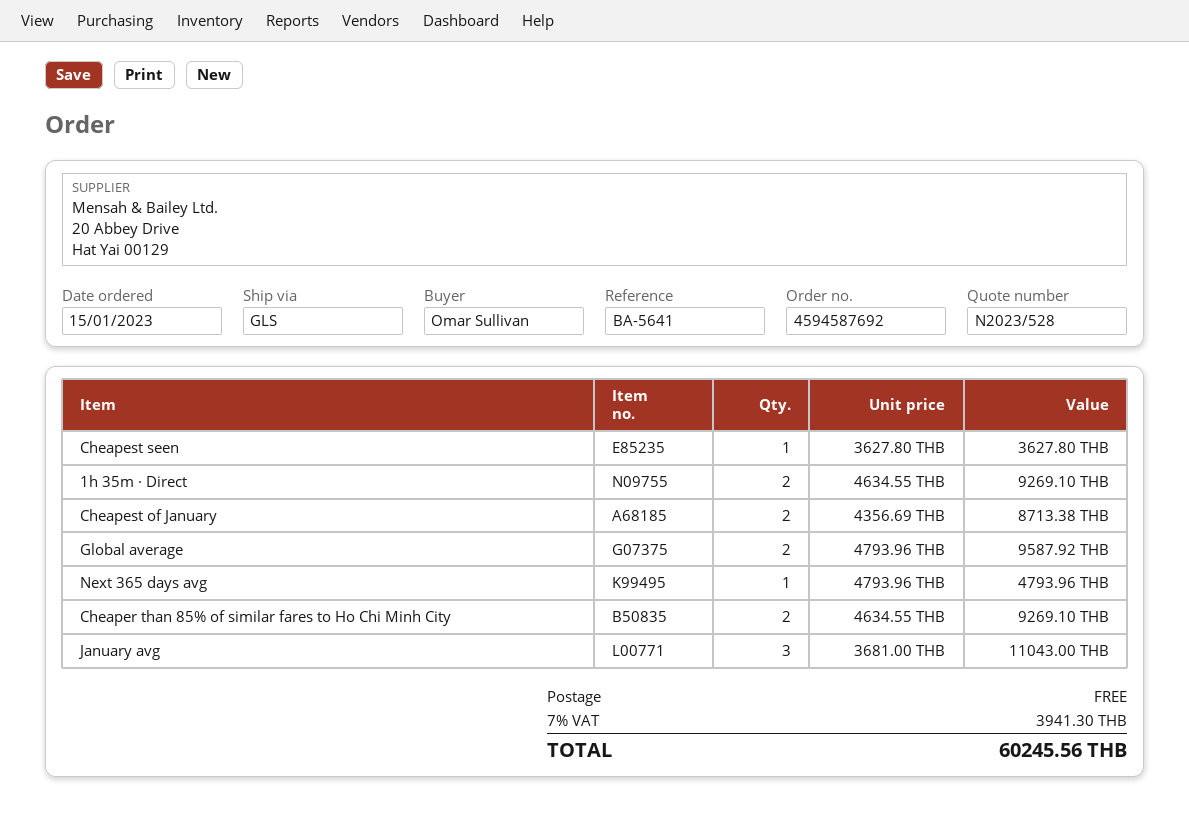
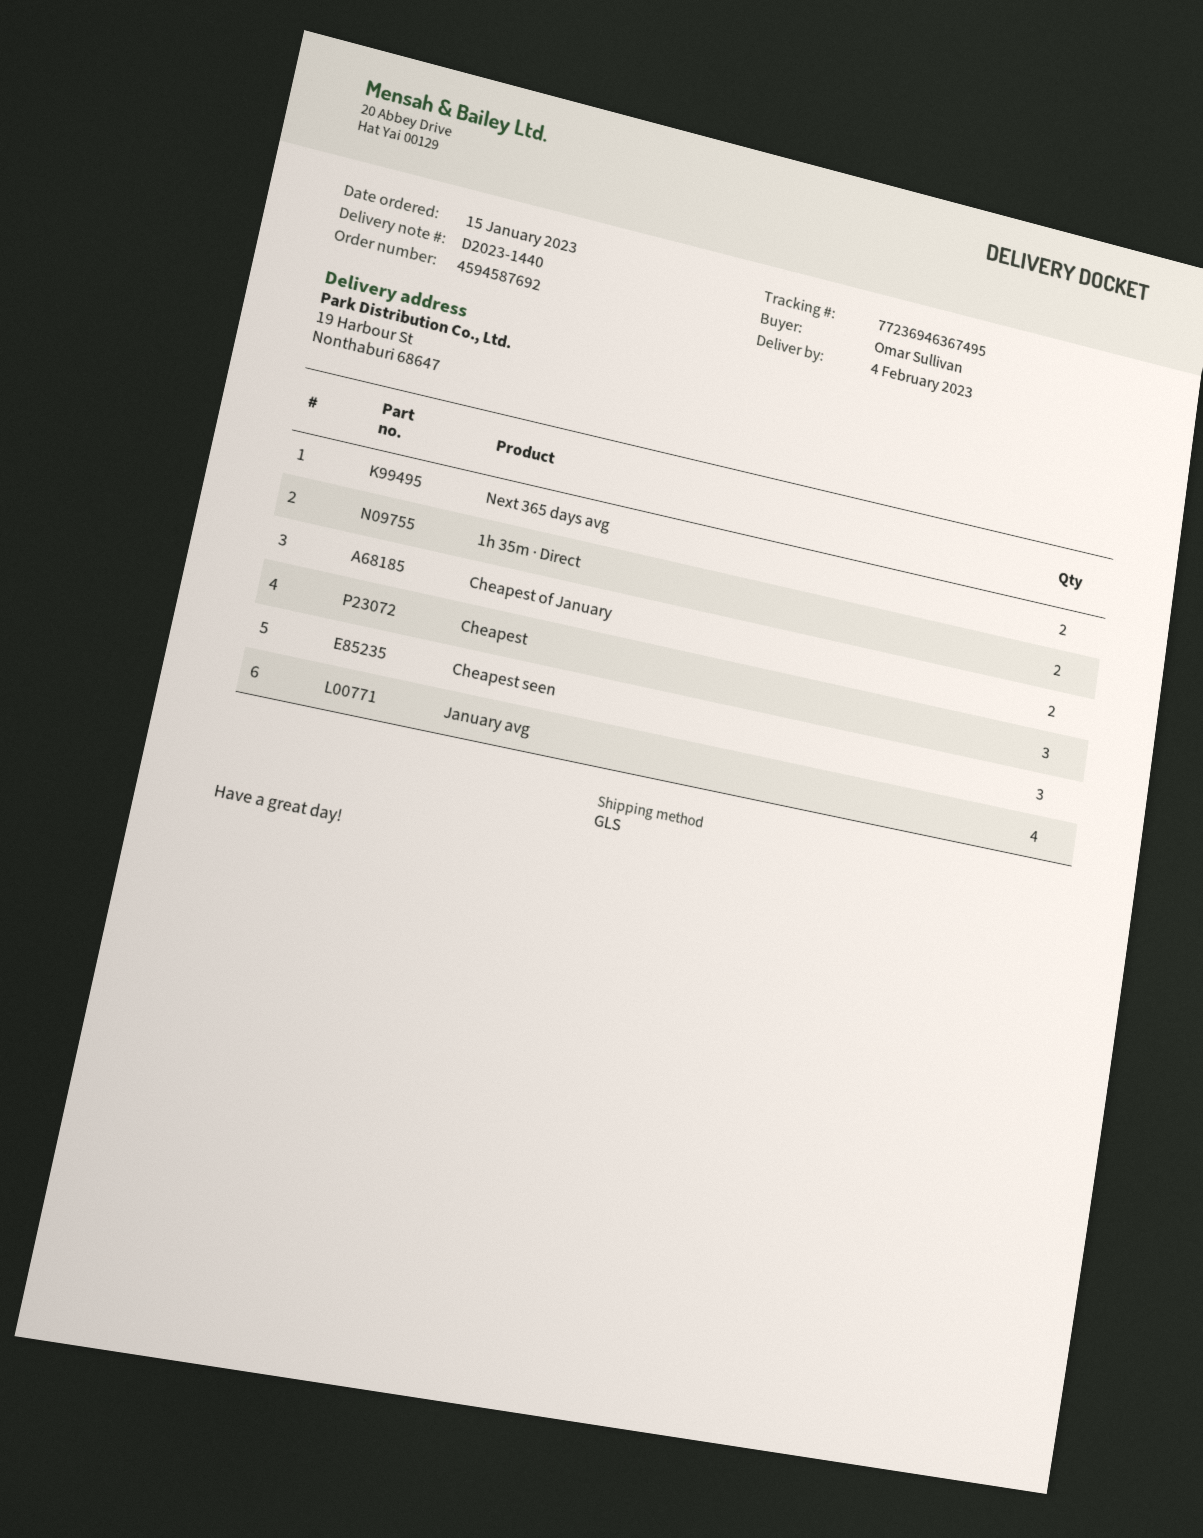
Cheapest seen: 1 -> 3
Global average: 2 -> none
Next 365 days avg: 1 -> 2
Cheaper than 85% of similar fares to Ho Chi Minh City: 2 -> none
January avg: 3 -> 4
Cheapest: none -> 3

